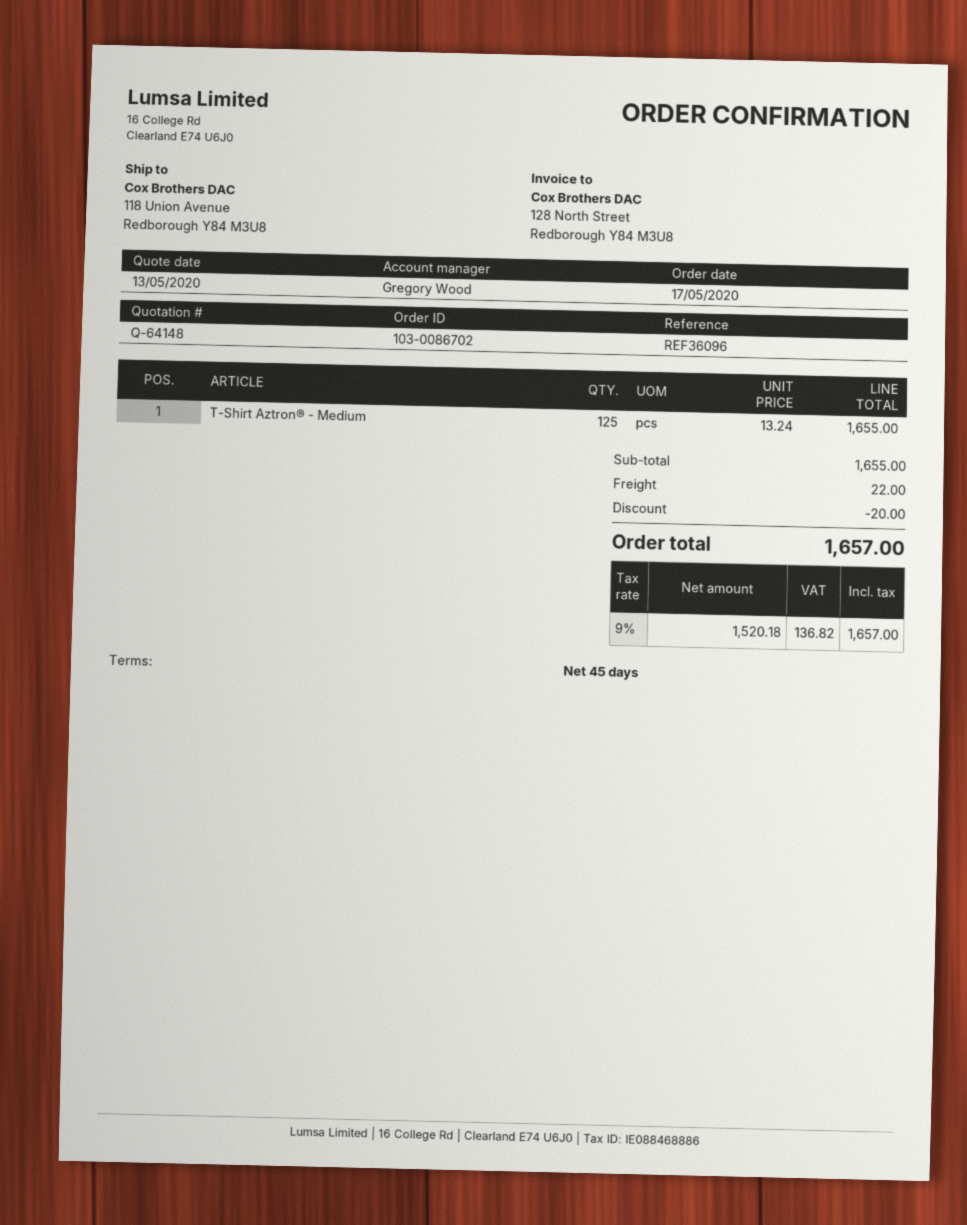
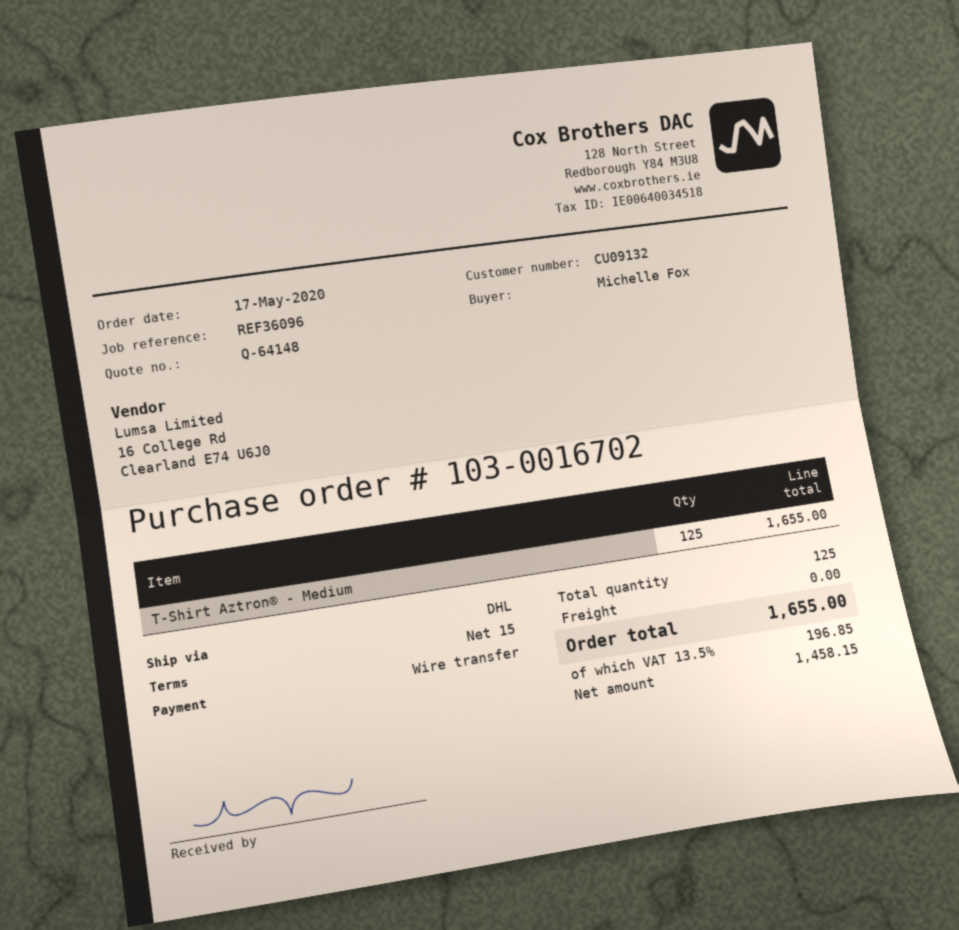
order number: 103-0086702 -> 103-0016702
payment terms: 45 days -> 15 days
discount: 20.00 -> none
shipping: 22.00 -> 0.00
net: 1520.18 -> 1458.15
tax: 9% = 136.82 -> 13.5% = 196.85
total: 1657.00 -> 1655.00

